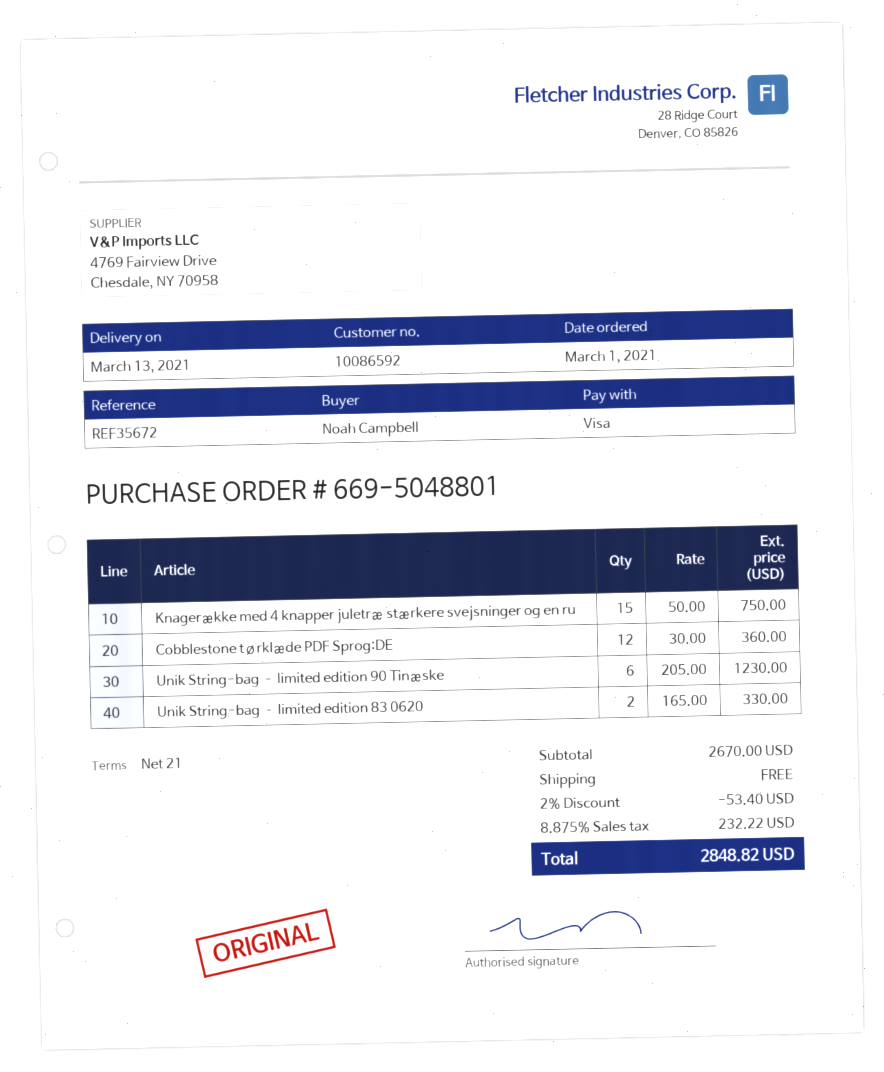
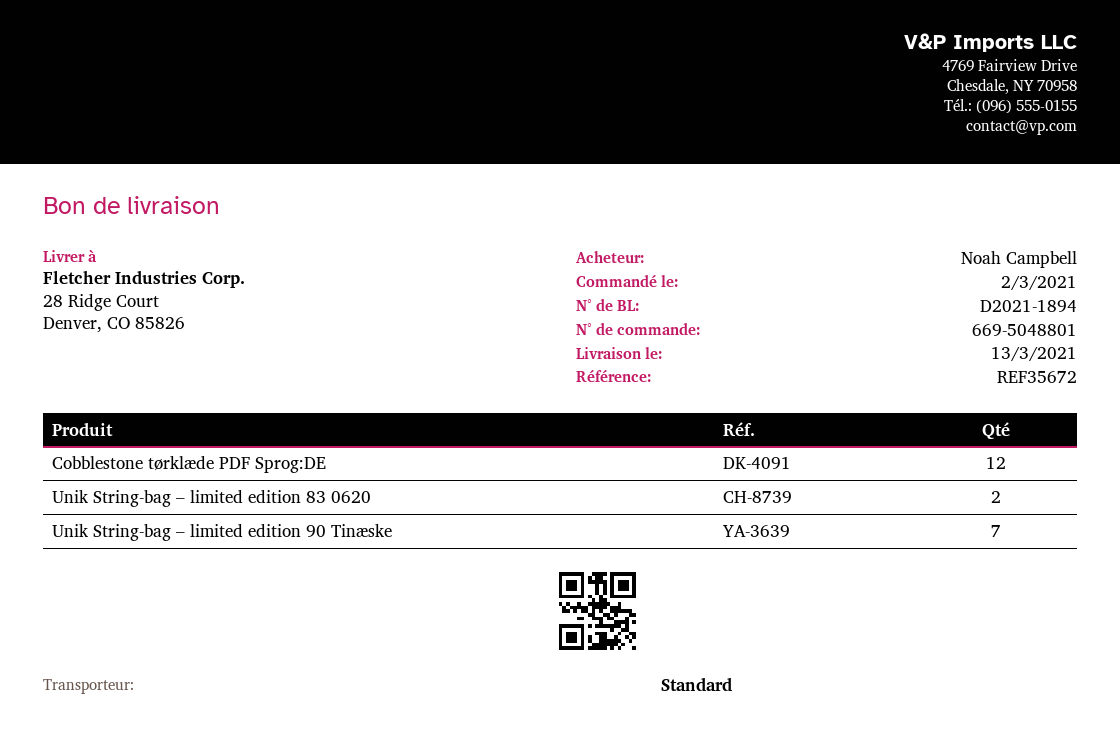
order date: 2021-03-01 -> 2021-03-02
Knagerække med 4 knapper juletræ stærkere svejsninger og en ru: 15 -> none
Unik String-bag – limited edition 90 Tinæske: 6 -> 7

